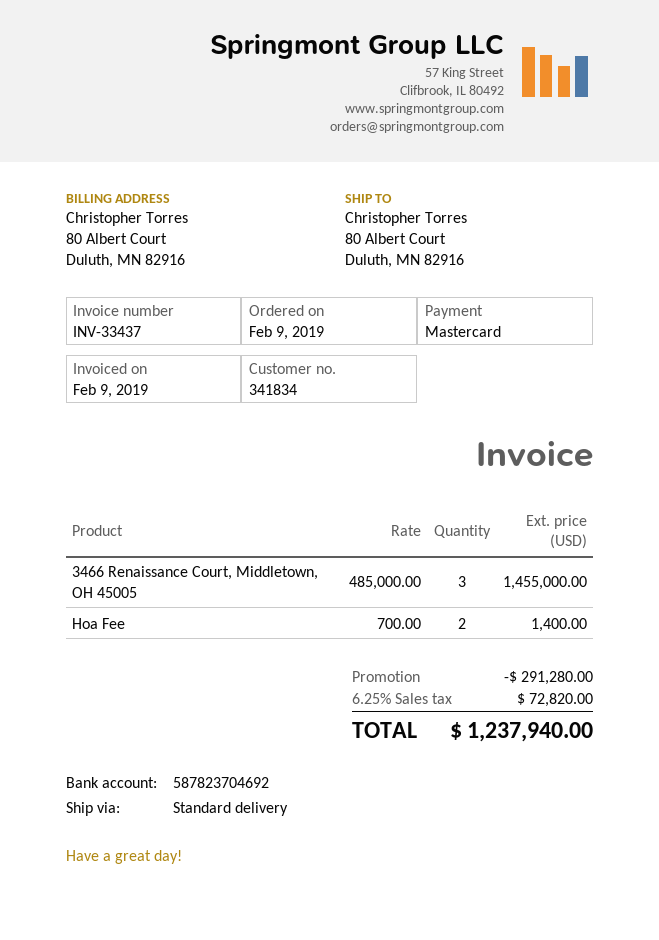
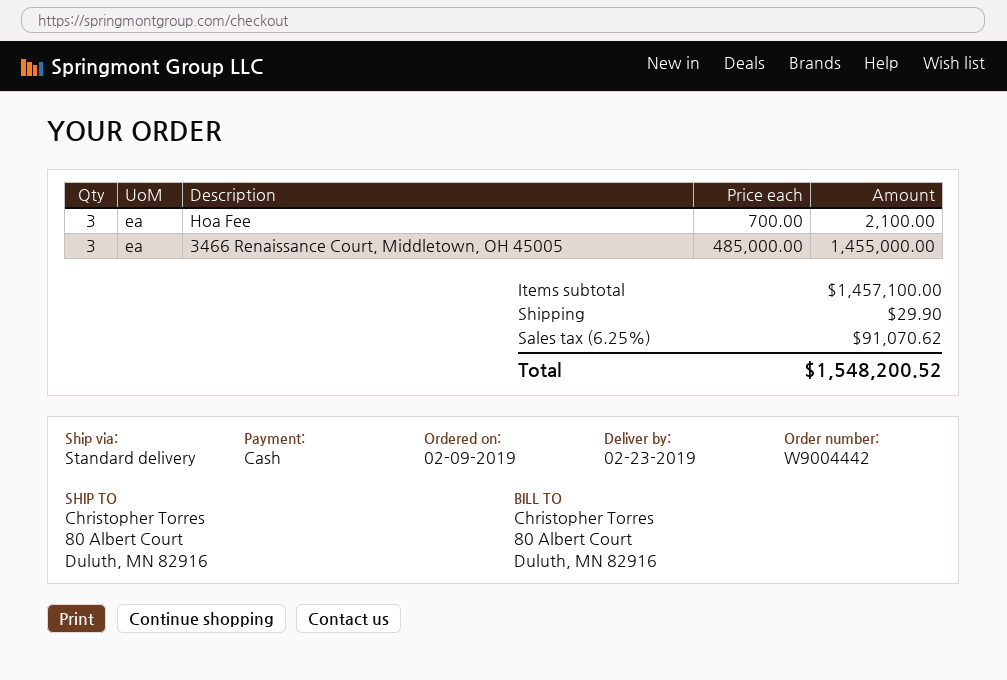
payment method: Mastercard -> cash
Hoa Fee: 2 x 700.00 = 1400.00 -> 3 x 700.00 = 2100.00
discount: 291280.00 -> none
shipping: none -> 29.90
tax: 6.25% = 72820.00 -> 6.25% = 91070.62
total: 1237940.00 -> 1548200.52

